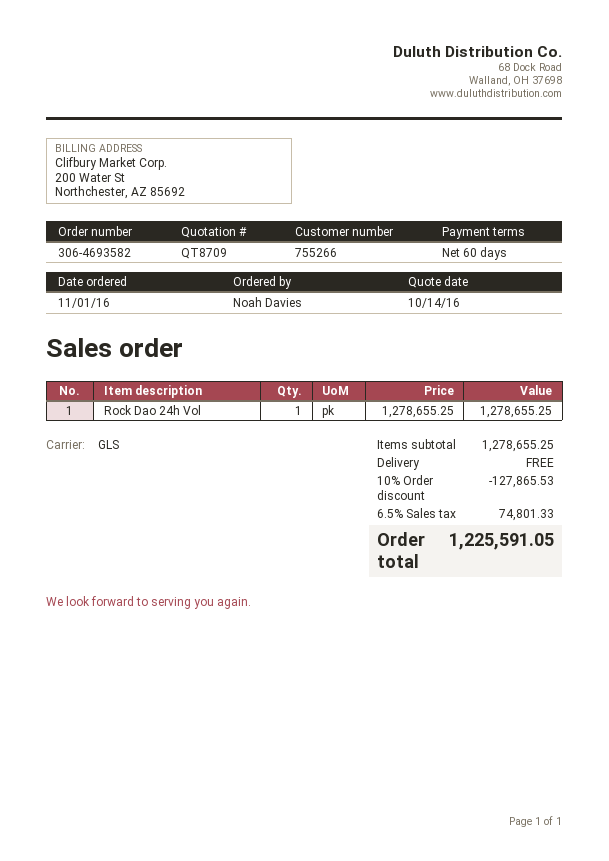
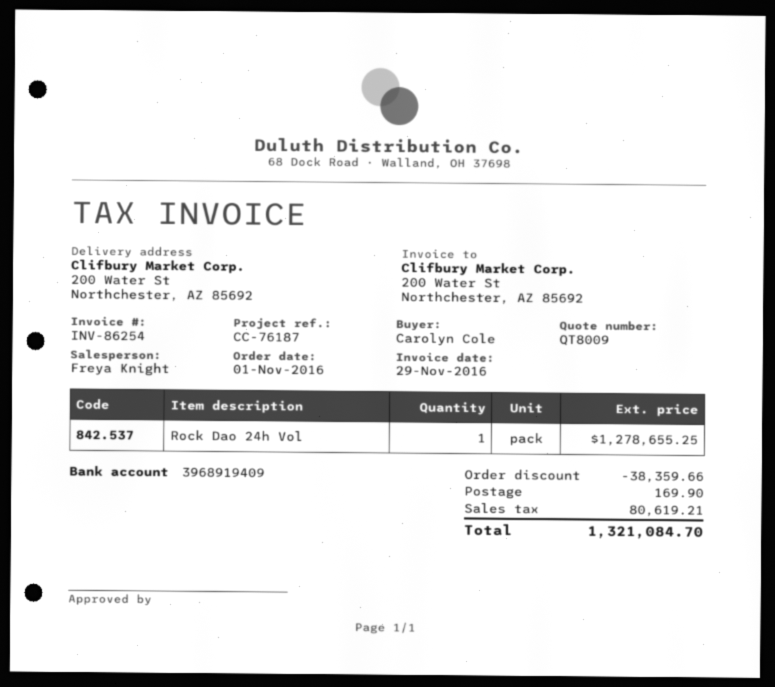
quote number: QT8709 -> QT8009
ordered by: Noah Davies -> Carolyn Cole
discount: 127865.53 -> 38359.66
shipping: 0.00 -> 169.90
tax: 74801.33 -> 80619.21
total: 1225591.05 -> 1321084.70

